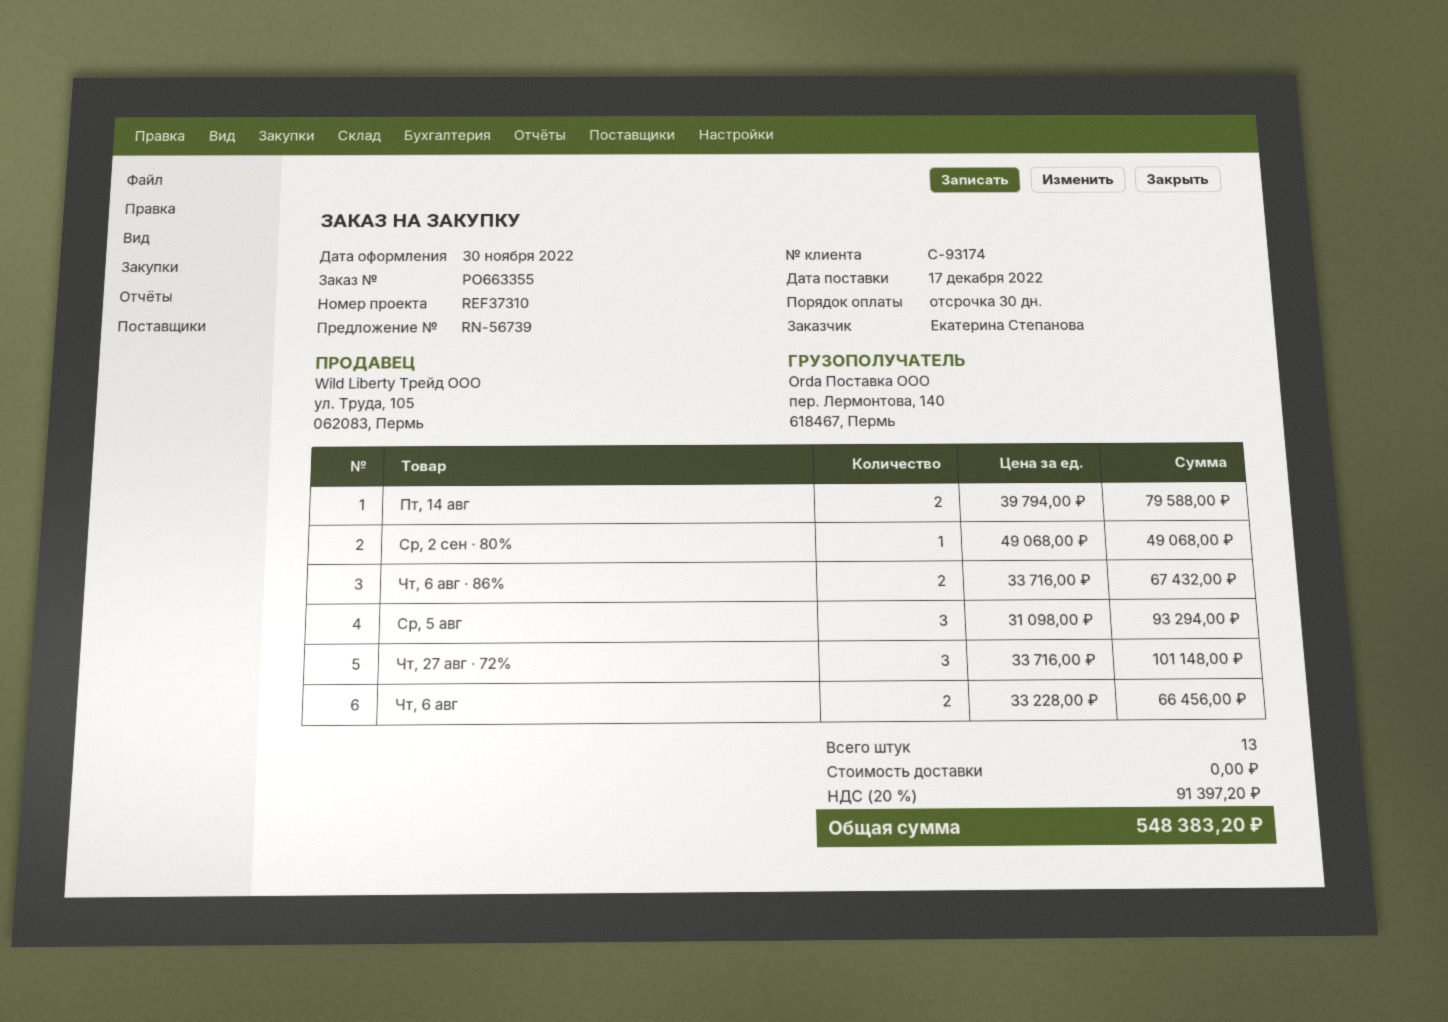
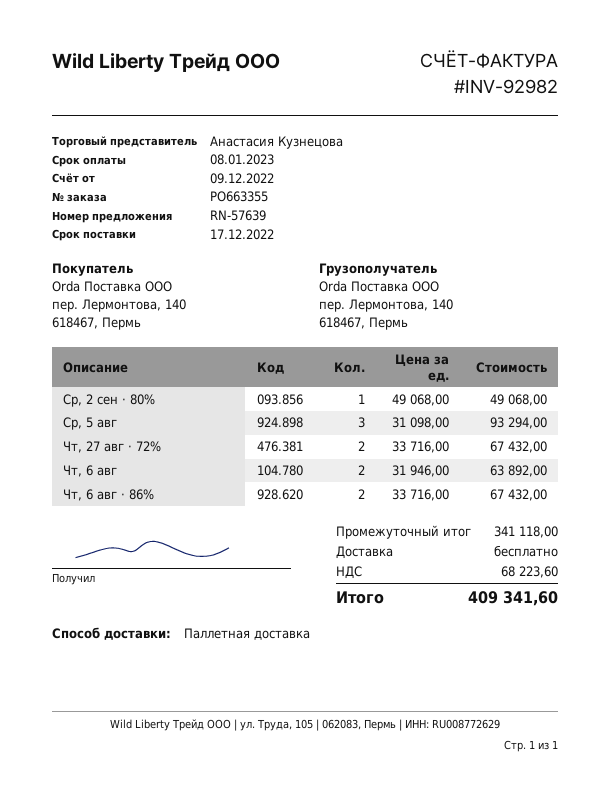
quote number: RN-56739 -> RN-57639
Пт, 14 авг: 2 x 39794.00 = 79588.00 -> none
Чт, 27 авг · 72%: 3 x 33716.00 = 101148.00 -> 2 x 33716.00 = 67432.00
Чт, 6 авг: 2 x 33228.00 = 66456.00 -> 2 x 31946.00 = 63892.00
tax: 91397.20 -> 68223.60
total: 548383.20 -> 409341.60

